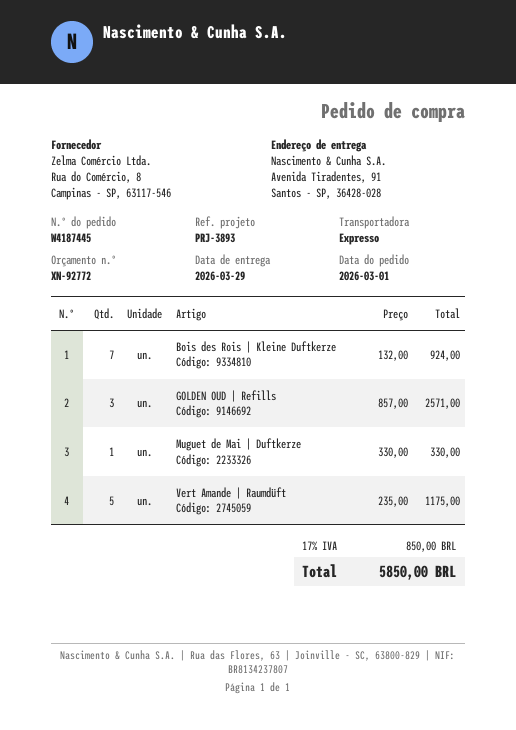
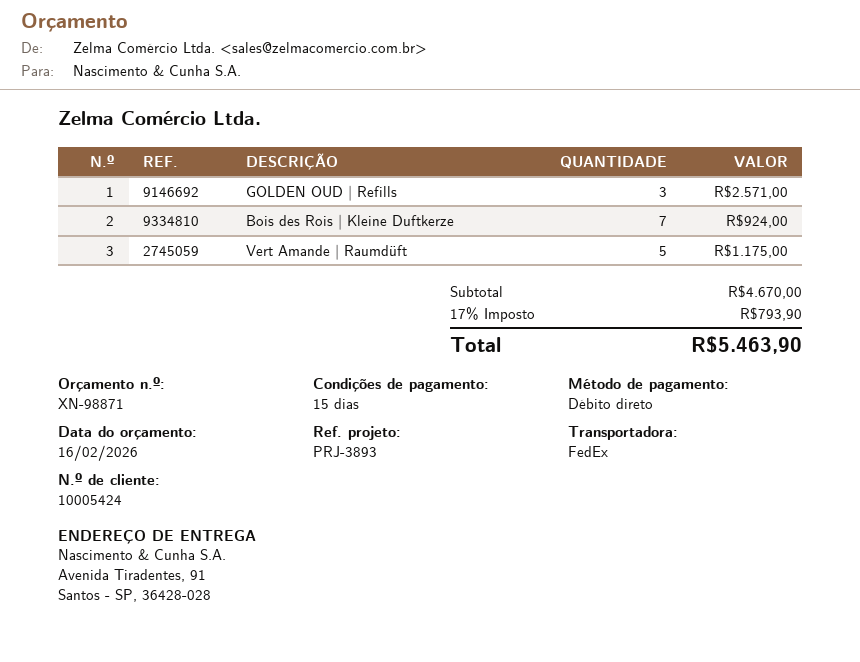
quote number: XN-92772 -> XN-98871
shipping method: express -> FedEx
Muguet de Mai | Duftkerze: 1 for 330.00 -> none
tax: 17% = 850.00 -> 17% = 793.90
total: 5850.00 -> 5463.90

